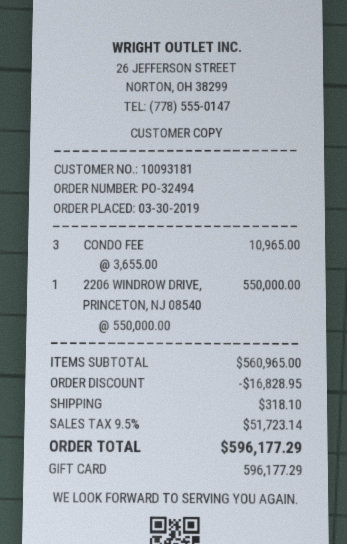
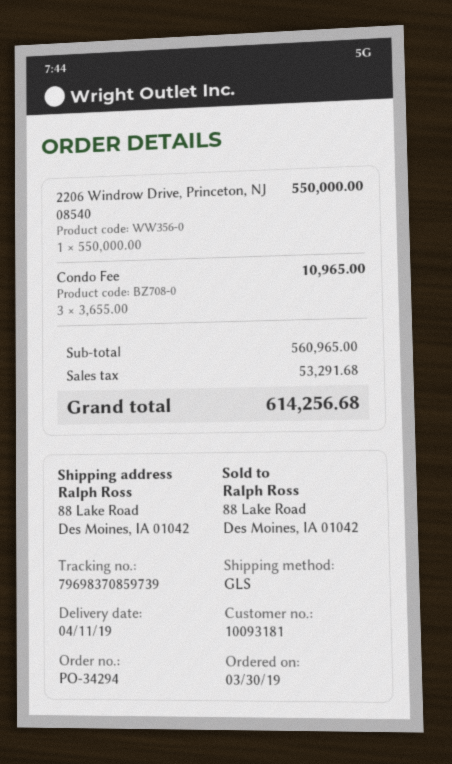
order number: PO-32494 -> PO-34294
discount: 16828.95 -> none
shipping: 318.10 -> none
tax: 51723.14 -> 53291.68
total: 596177.29 -> 614256.68

